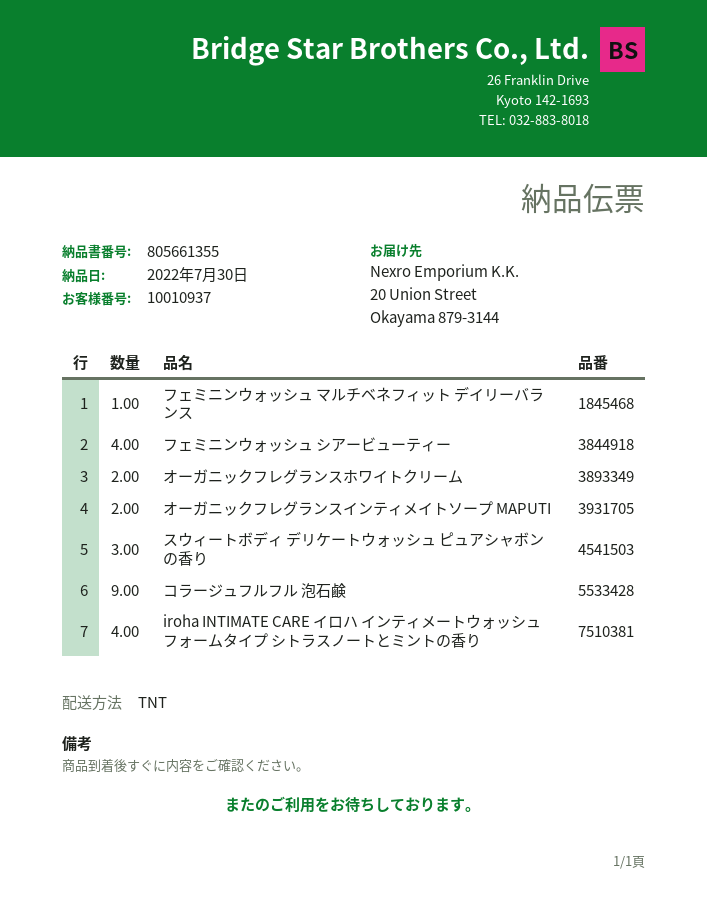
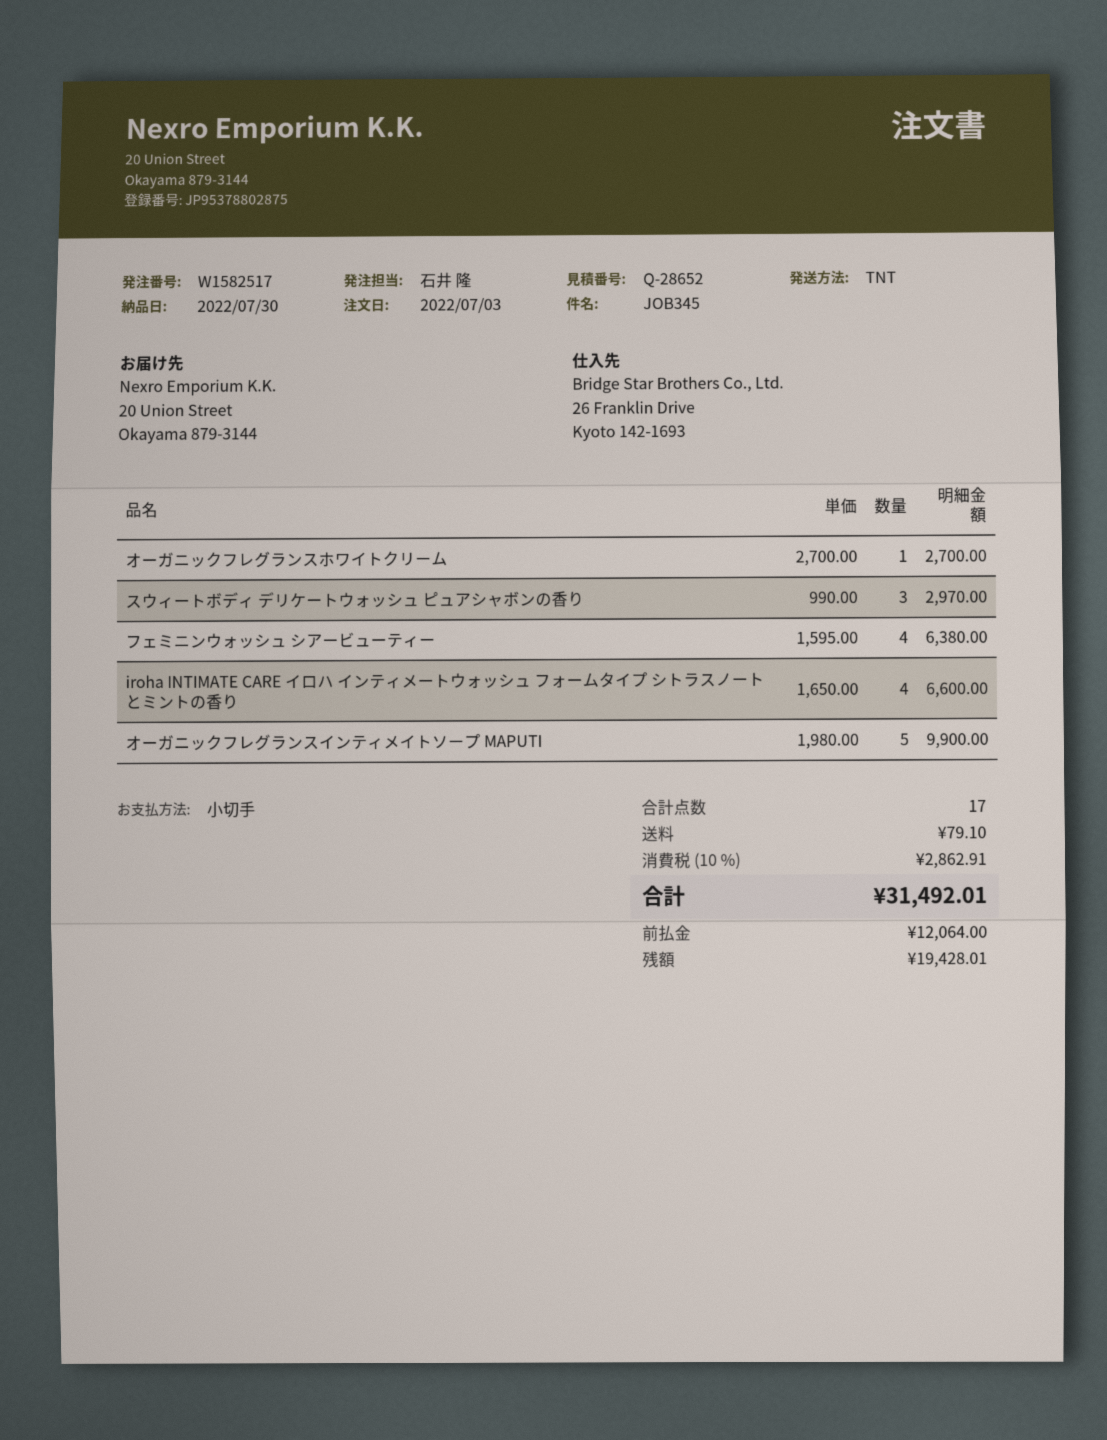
フェミニンウォッシュ マルチベネフィット デイリーバランス: 1 -> none
オーガニックフレグランスホワイトクリーム: 2 -> 1
オーガニックフレグランスインティメイトソープ MAPUTI: 2 -> 5
コラージュフルフル 泡石鹸: 9 -> none

